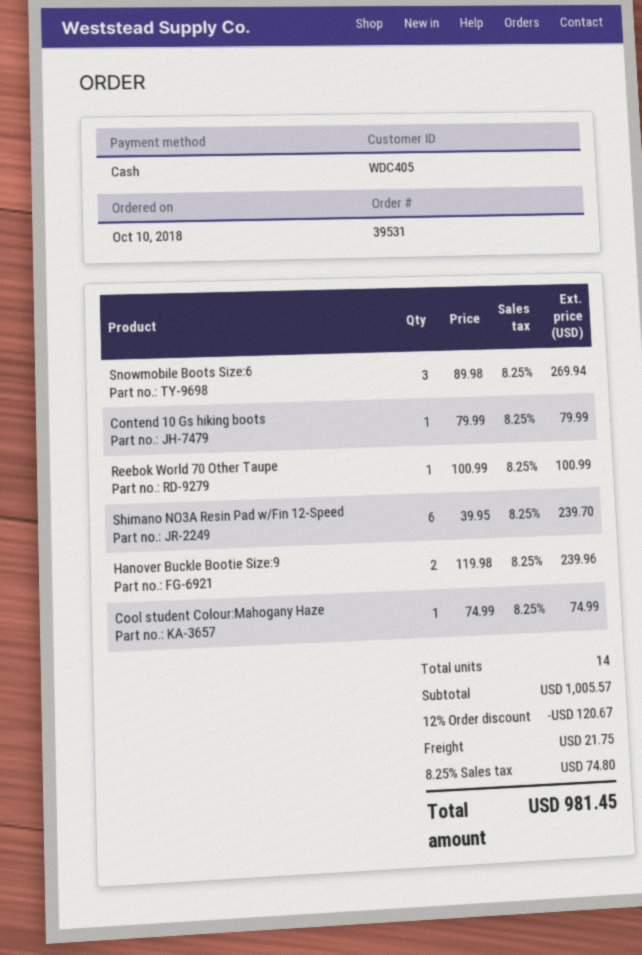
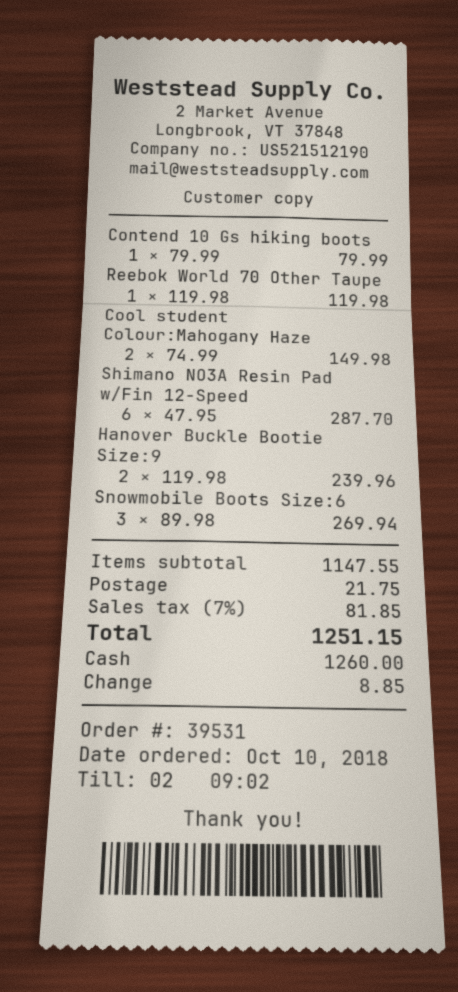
Reebok World 70 Other Taupe: 1 x 100.99 = 100.99 -> 1 x 119.98 = 119.98
Shimano NO3A Resin Pad w/Fin 12-Speed: 6 x 39.95 = 239.70 -> 6 x 47.95 = 287.70
Cool student Colour:Mahogany Haze: 1 x 74.99 = 74.99 -> 2 x 74.99 = 149.98
subtotal: 1005.57 -> 1147.55
discount: 12% = 120.67 -> none
tax: 8.25% = 74.80 -> 7% = 81.85
total: 981.45 -> 1251.15

